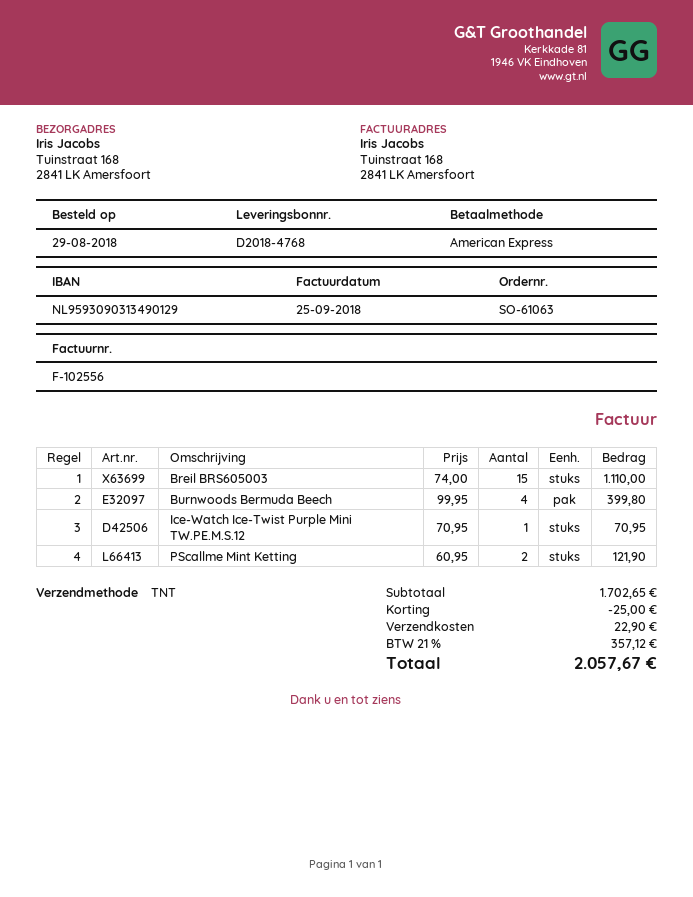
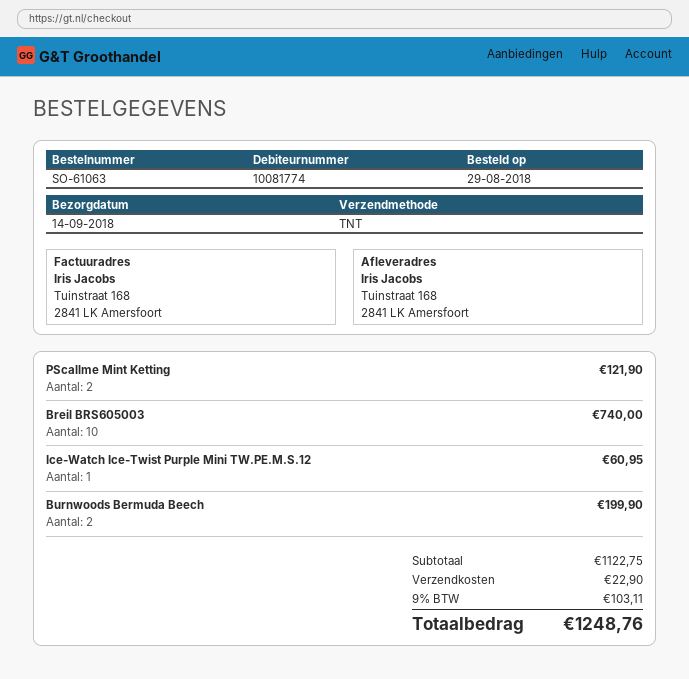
Breil BRS605003: 15 for 1110.00 -> 10 for 740.00
Burnwoods Bermuda Beech: 4 for 399.80 -> 2 for 199.90
Ice-Watch Ice-Twist Purple Mini TW.PE.M.S.12: 1 for 70.95 -> 1 for 60.95
subtotal: 1702.65 -> 1122.75
discount: 25.00 -> none
tax: 21% = 357.12 -> 9% = 103.11
total: 2057.67 -> 1248.76

